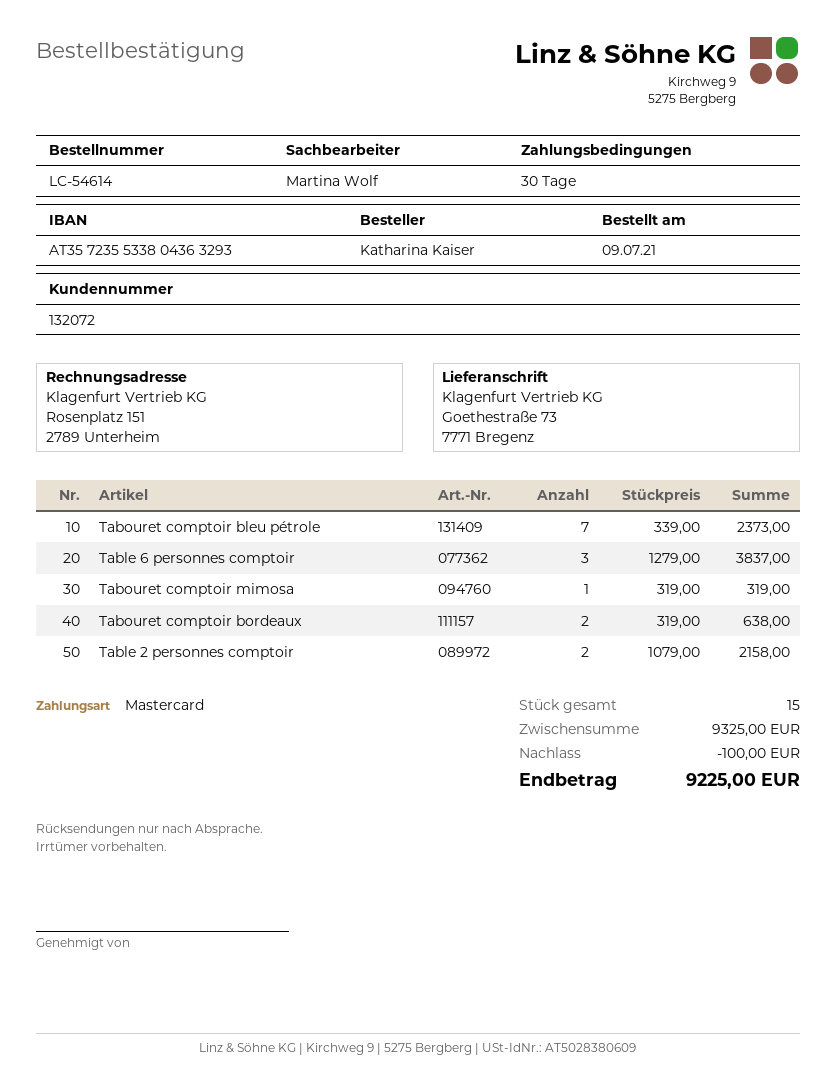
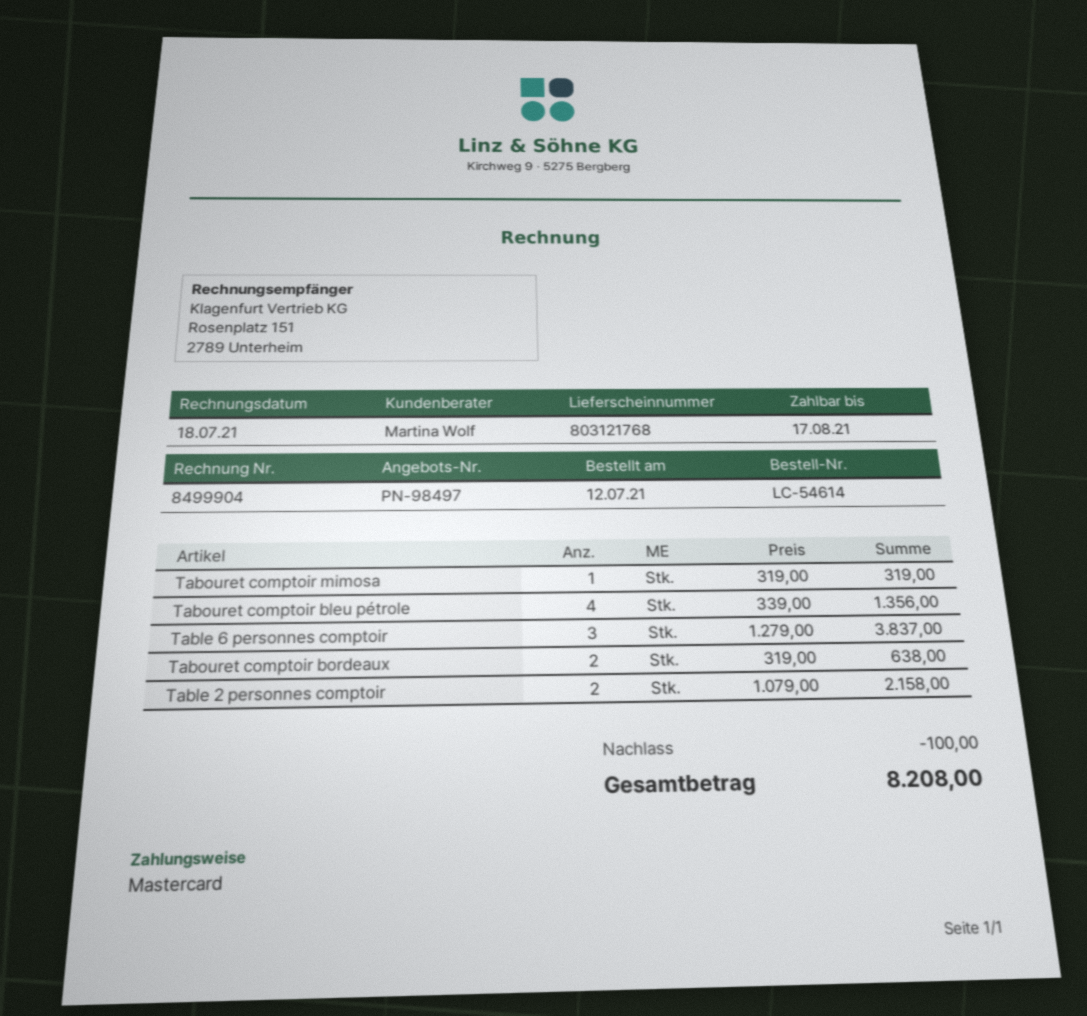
order date: 2021-07-09 -> 2021-07-12
Tabouret comptoir bleu pétrole: 7 x 339.00 = 2373.00 -> 4 x 339.00 = 1356.00
total: 9225.00 -> 8208.00

